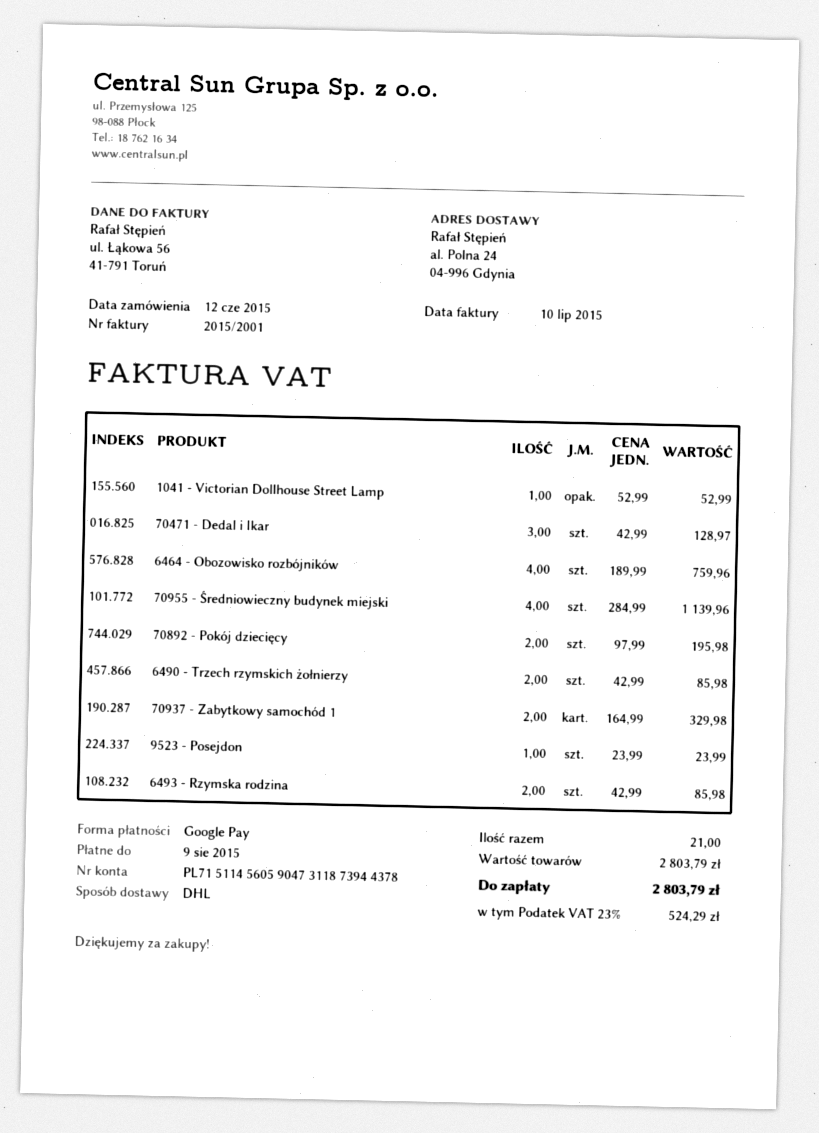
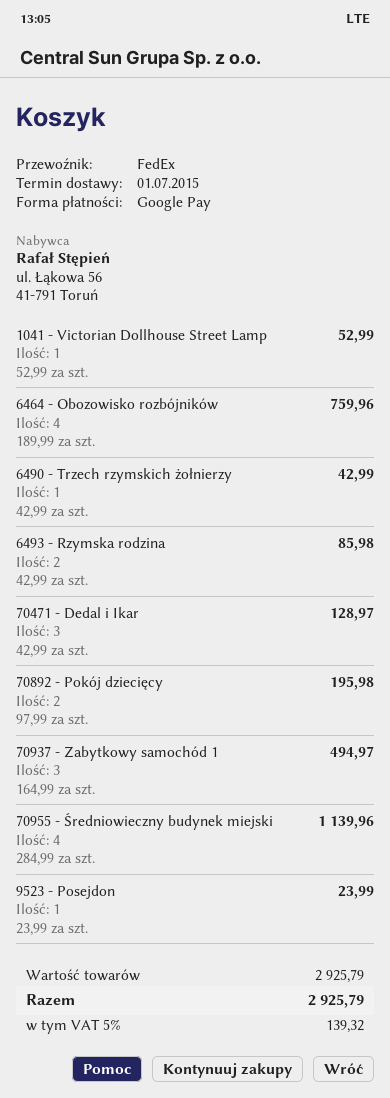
shipping method: DHL -> FedEx
6490 - Trzech rzymskich żołnierzy: 2 x 42.99 = 85.98 -> 1 x 42.99 = 42.99
70937 - Zabytkowy samochód 1: 2 x 164.99 = 329.98 -> 3 x 164.99 = 494.97
subtotal: 2803.79 -> 2925.79
tax: 23% = 524.29 -> 5% = 139.32
total: 2803.79 -> 2925.79

